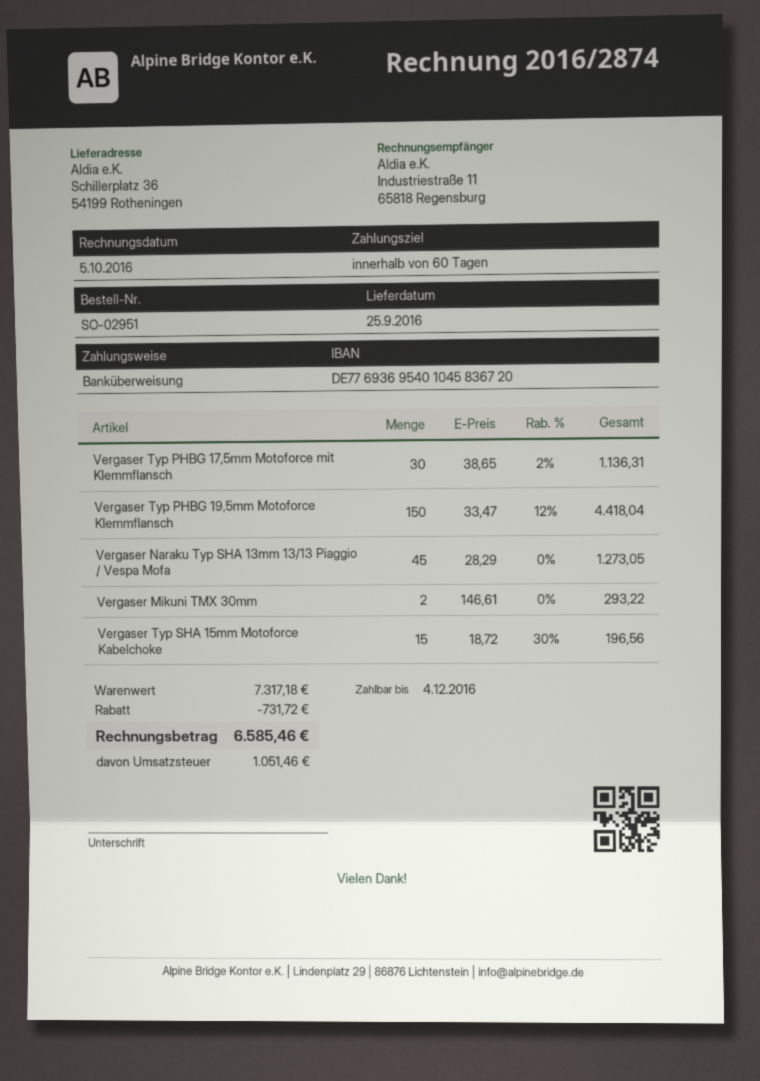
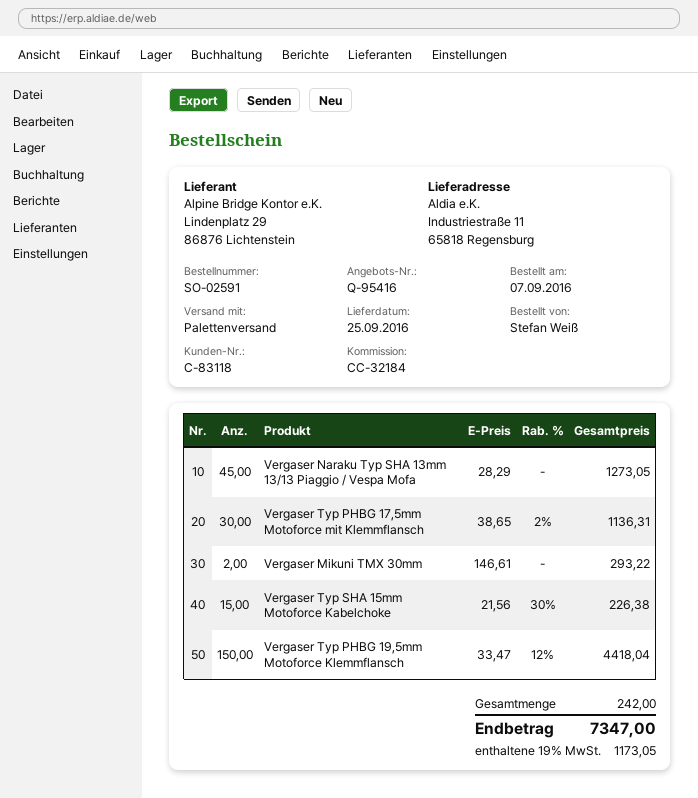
order number: SO-02951 -> SO-02591
ship to: Schillerplatz 36, 54199 Rotheningen -> Industriestraße 11, 65818 Regensburg
Vergaser Typ SHA 15mm Motoforce Kabelchoke: 15 x 18.72 - 30% = 196.56 -> 15 x 21.56 - 30% = 226.38
discount: 731.72 -> none
tax: 1051.46 -> 1173.05
total: 6585.46 -> 7347.00

